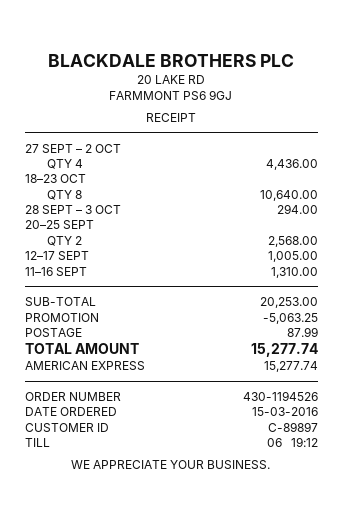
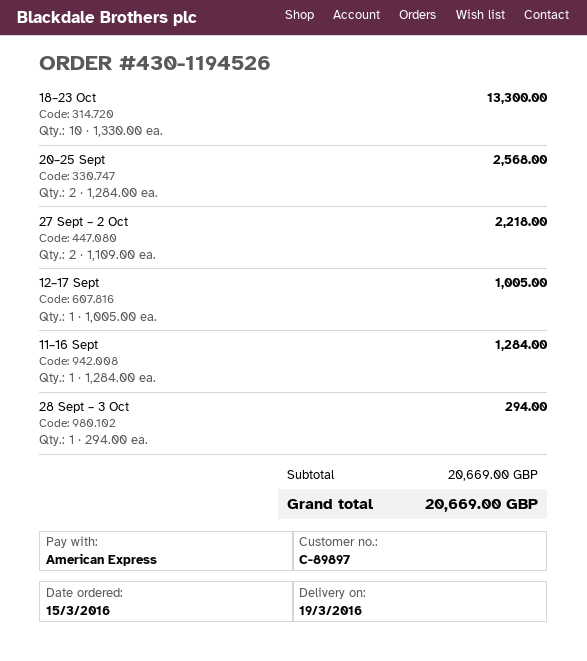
27 SEPT – 2 OCT: 4 for 4436.00 -> 2 for 2218.00
18–23 OCT: 8 for 10640.00 -> 10 for 13300.00
11–16 SEPT: 1 for 1310.00 -> 1 for 1284.00
subtotal: 20253.00 -> 20669.00
discount: 5063.25 -> none
shipping: 87.99 -> none
total: 15277.74 -> 20669.00

